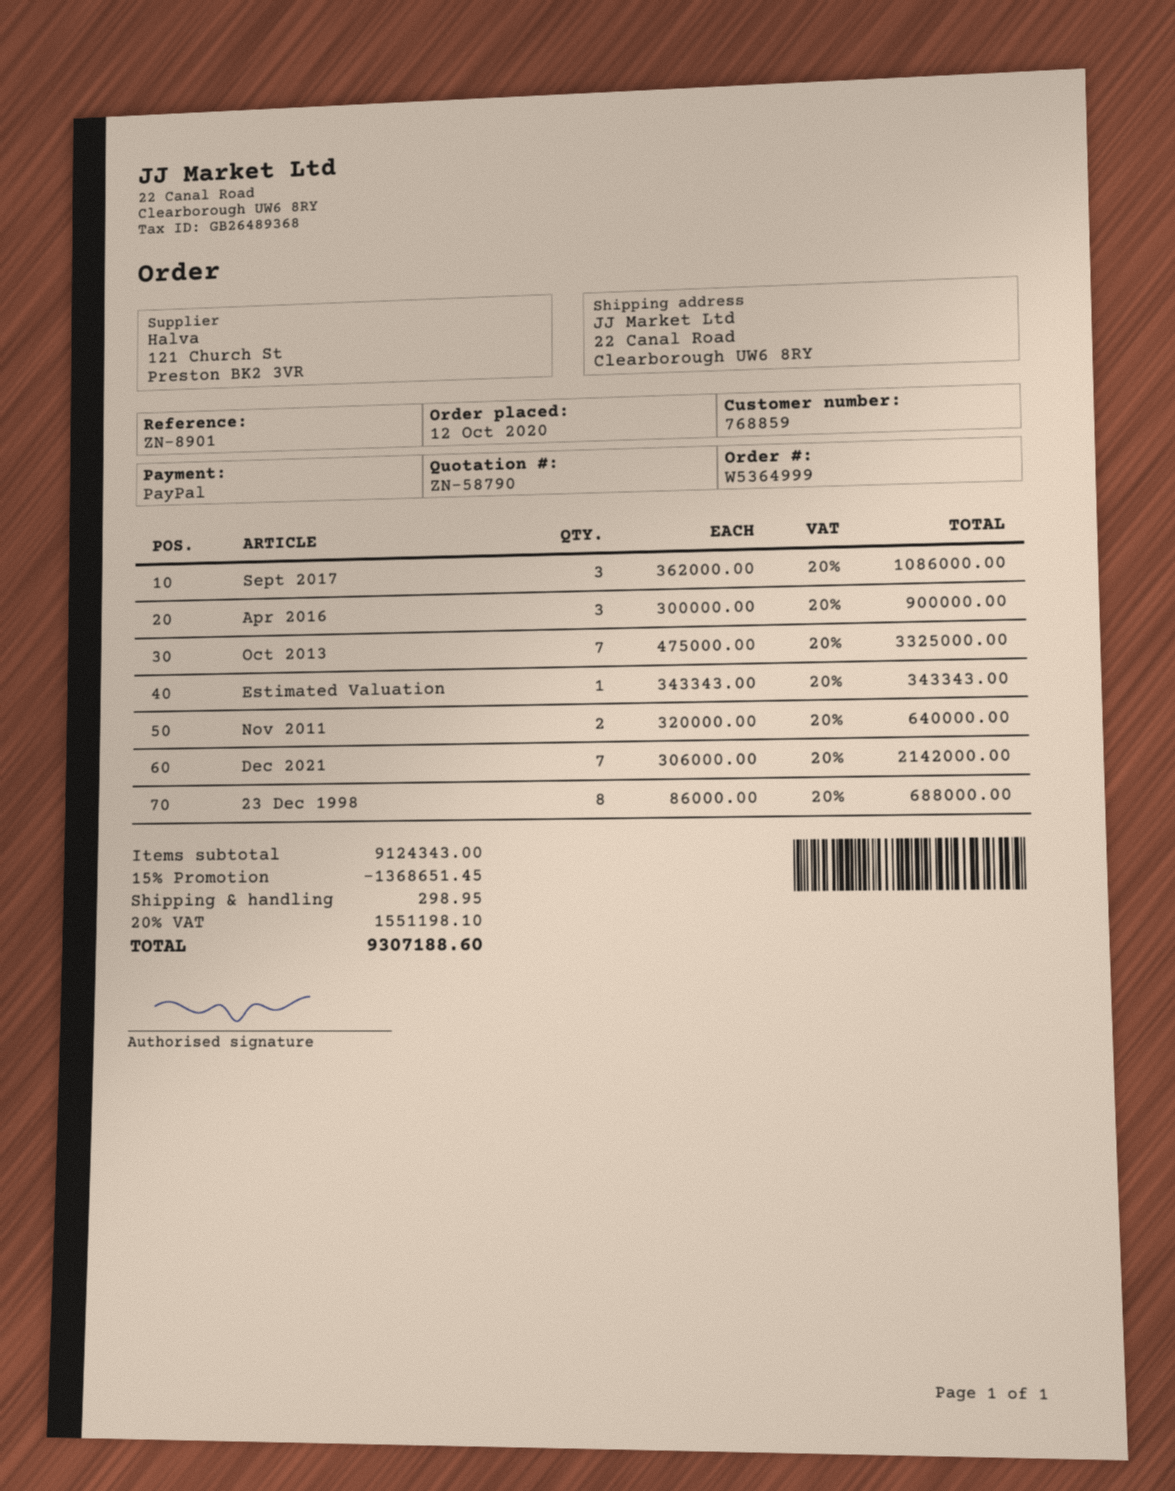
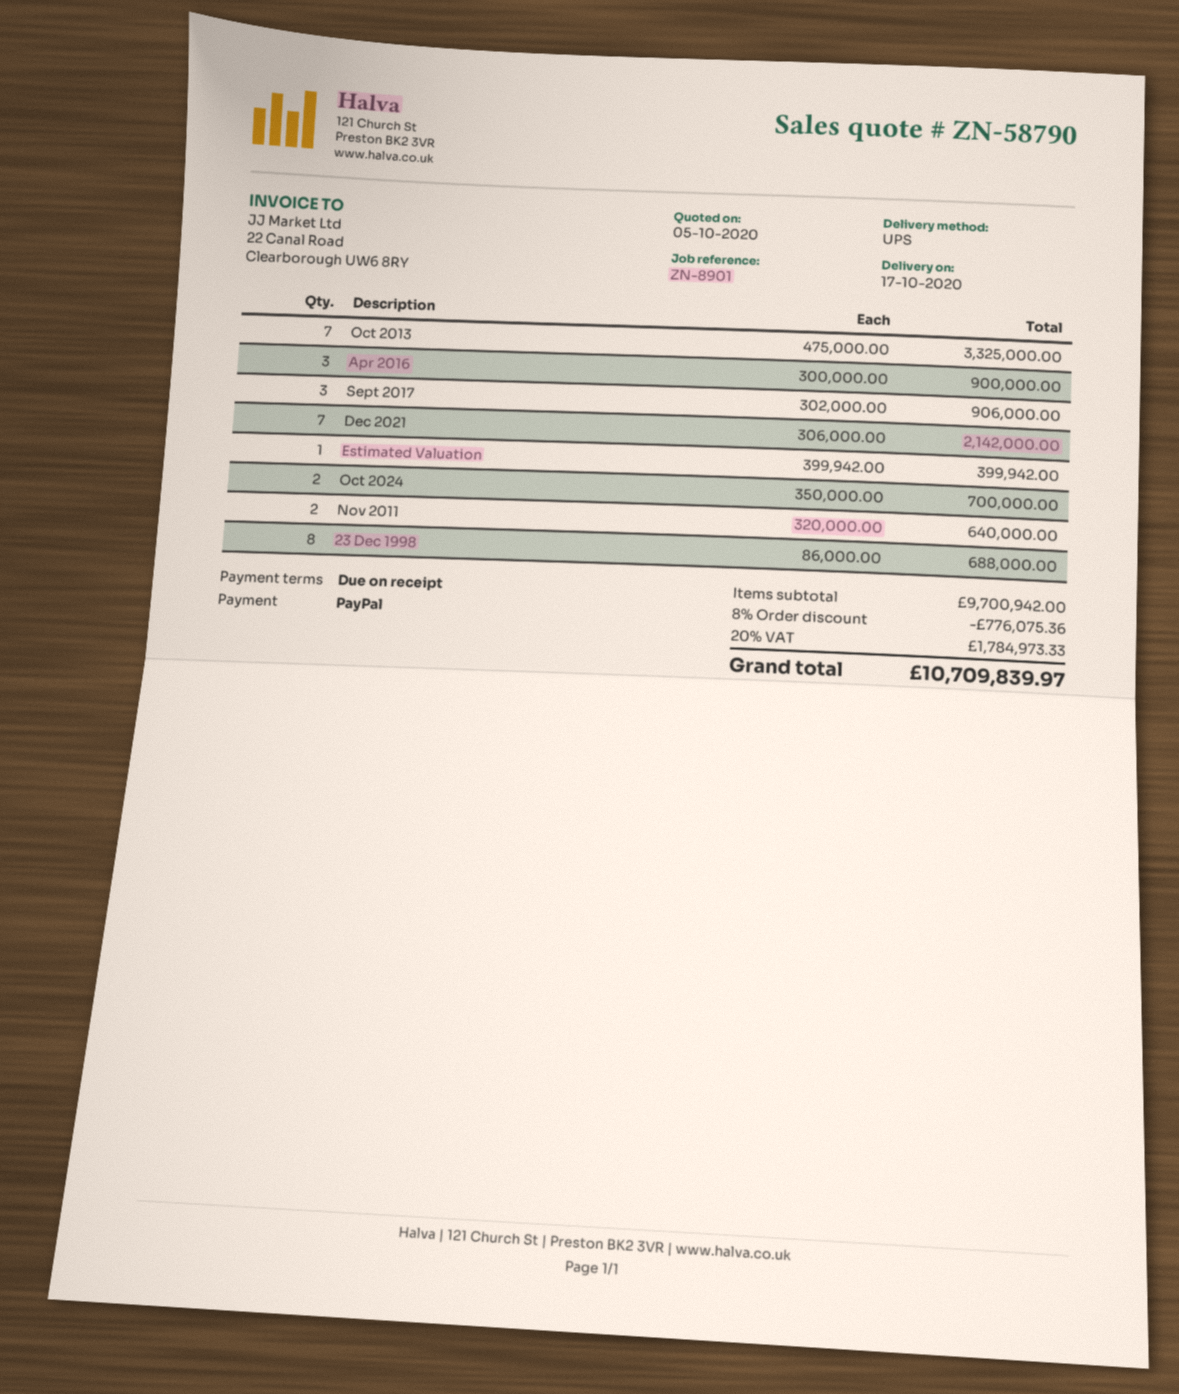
Sept 2017: 3 x 362000.00 = 1086000.00 -> 3 x 302000.00 = 906000.00
Estimated Valuation: 1 x 343343.00 = 343343.00 -> 1 x 399942.00 = 399942.00
Oct 2024: none -> 2 x 350000.00 = 700000.00
subtotal: 9124343.00 -> 9700942.00
discount: 15% = 1368651.45 -> 8% = 776075.36
shipping: 298.95 -> none
tax: 20% = 1551198.10 -> 20% = 1784973.33
total: 9307188.60 -> 10709839.97

